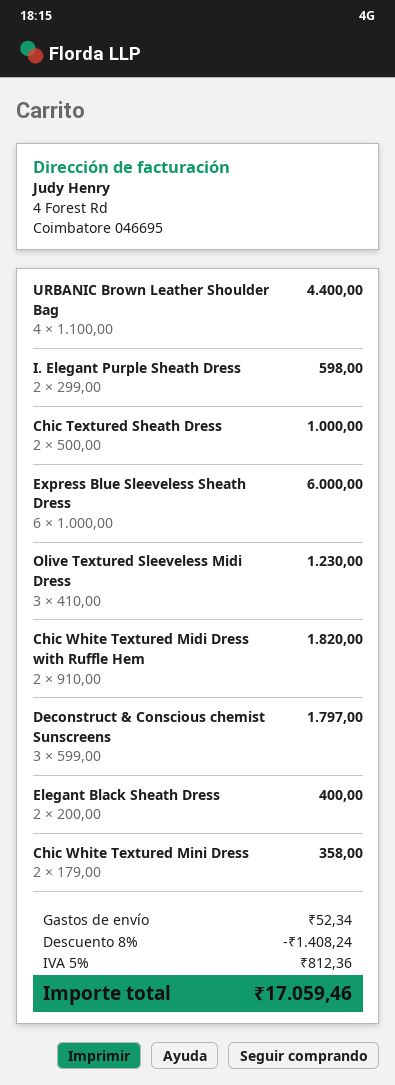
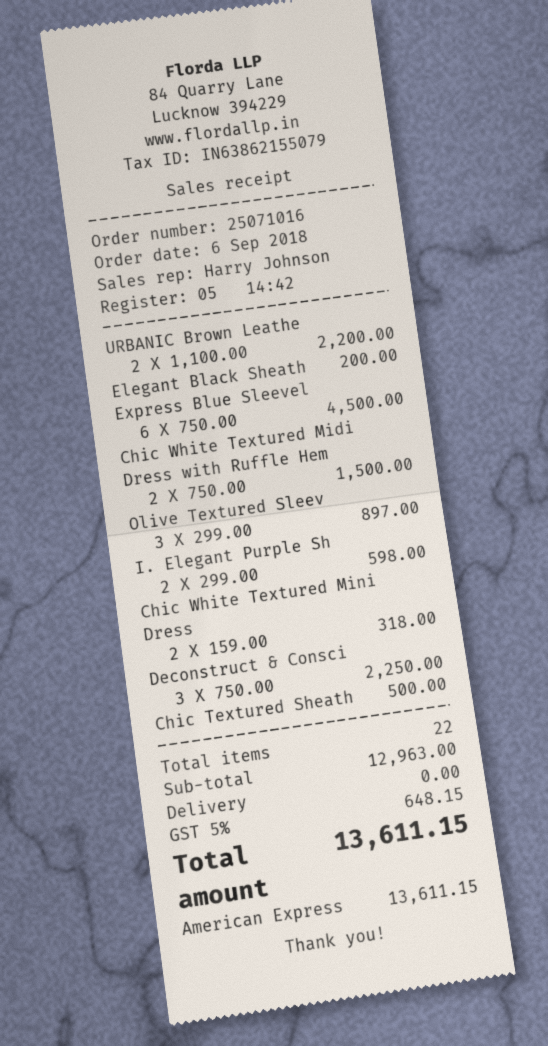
URBANIC Brown Leather Shoulder Bag: 4 x 1100.00 = 4400.00 -> 2 x 1100.00 = 2200.00
Chic Textured Sheath Dress: 2 x 500.00 = 1000.00 -> 1 x 500.00 = 500.00
Express Blue Sleeveless Sheath Dress: 6 x 1000.00 = 6000.00 -> 6 x 750.00 = 4500.00
Olive Textured Sleeveless Midi Dress: 3 x 410.00 = 1230.00 -> 3 x 299.00 = 897.00
Chic White Textured Midi Dress with Ruffle Hem: 2 x 910.00 = 1820.00 -> 2 x 750.00 = 1500.00
Deconstruct & Conscious chemist Sunscreens: 3 x 599.00 = 1797.00 -> 3 x 750.00 = 2250.00
Elegant Black Sheath Dress: 2 x 200.00 = 400.00 -> 1 x 200.00 = 200.00
Chic White Textured Mini Dress: 2 x 179.00 = 358.00 -> 2 x 159.00 = 318.00
discount: 8% = 1408.24 -> none
shipping: 52.34 -> 0.00
tax: 5% = 812.36 -> 5% = 648.15
total: 17059.46 -> 13611.15

